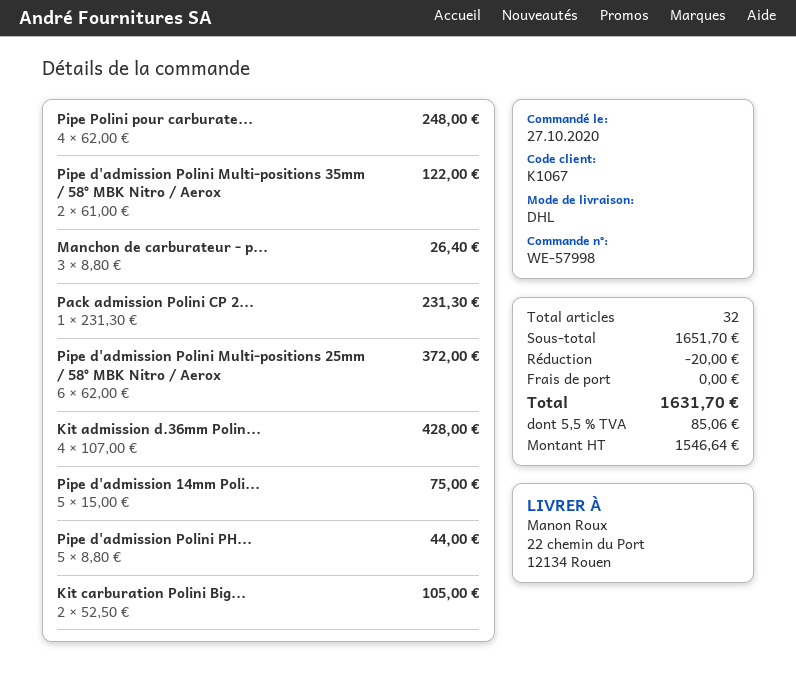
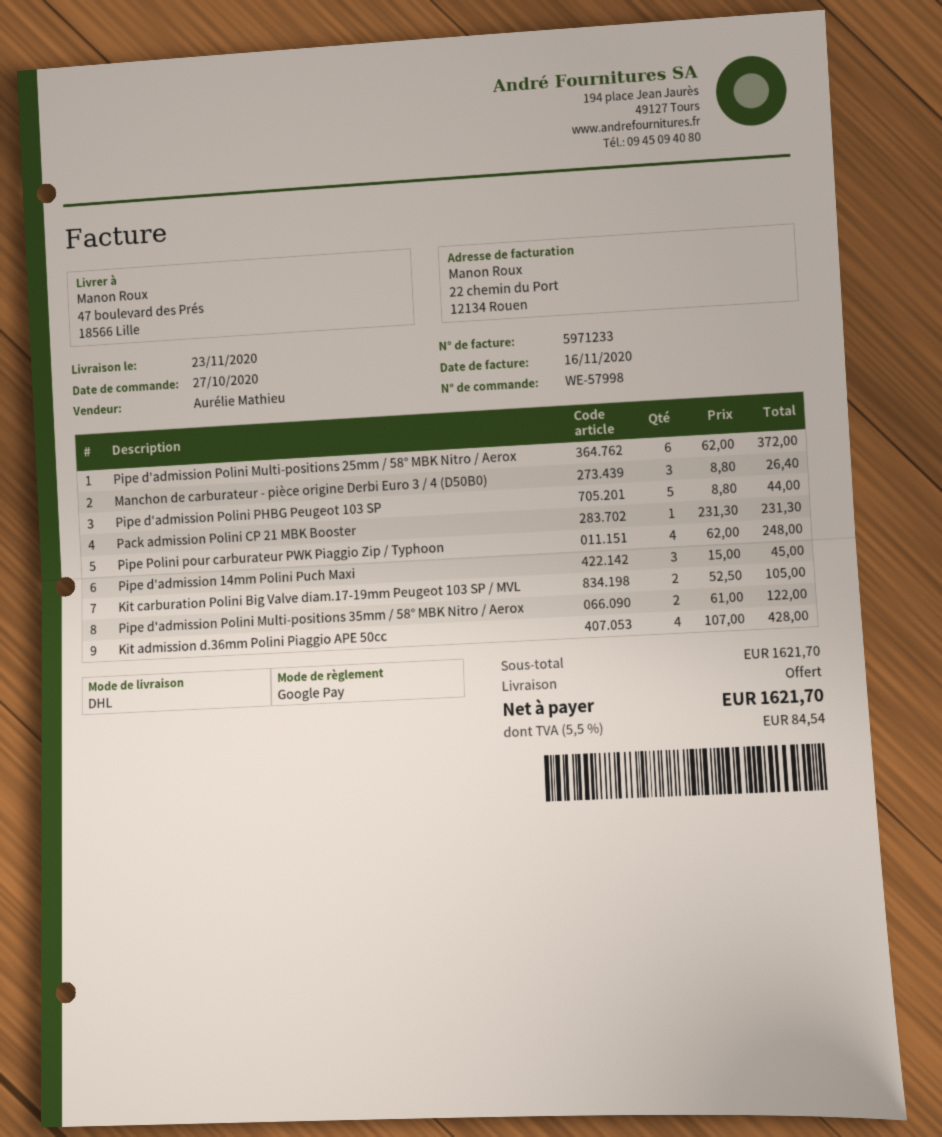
ship to: 22 chemin du Port, 12134 Rouen -> 47 boulevard des Prés, 18566 Lille
Pipe d'admission 14mm Poli...: 5 x 15.00 = 75.00 -> 3 x 15.00 = 45.00
subtotal: 1651.70 -> 1621.70
discount: 20.00 -> none
tax: 5.5% = 85.06 -> 5.5% = 84.54
total: 1631.70 -> 1621.70

